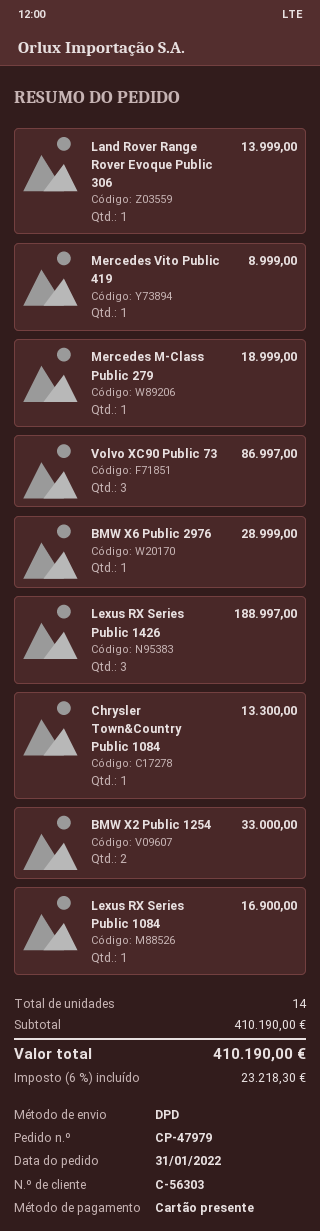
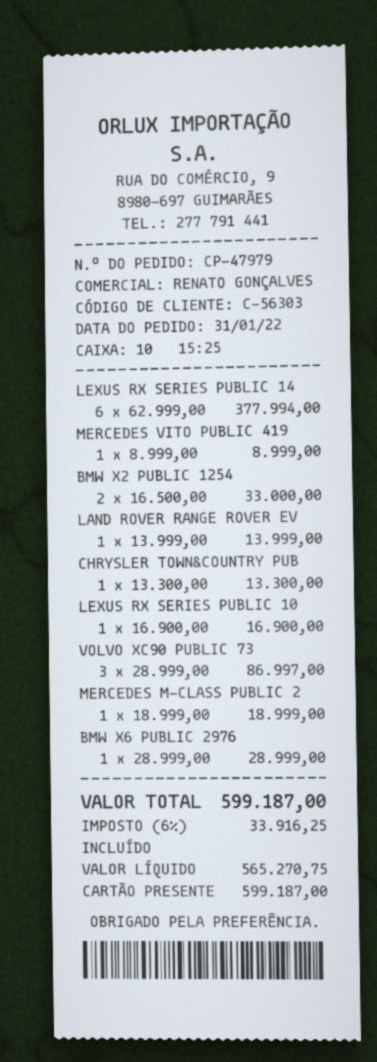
Lexus RX Series Public 1426: 3 for 188997.00 -> 6 for 377994.00
tax: 6% = 23218.30 -> 6% = 33916.25
total: 410190.00 -> 599187.00

